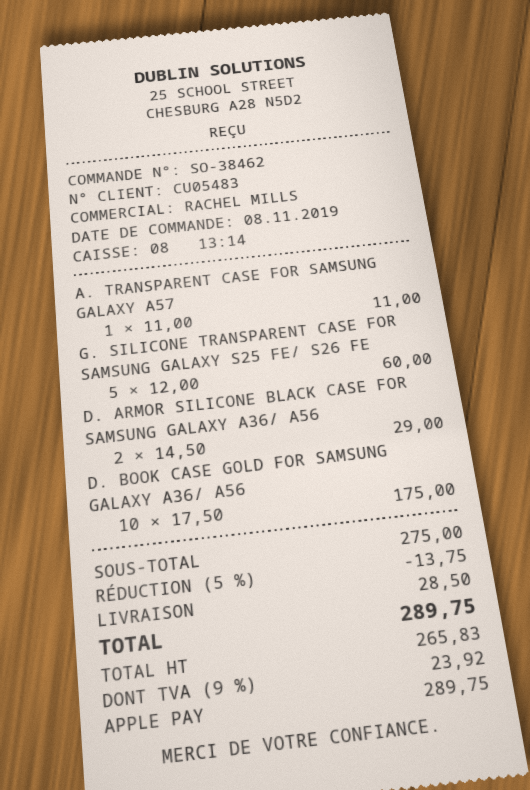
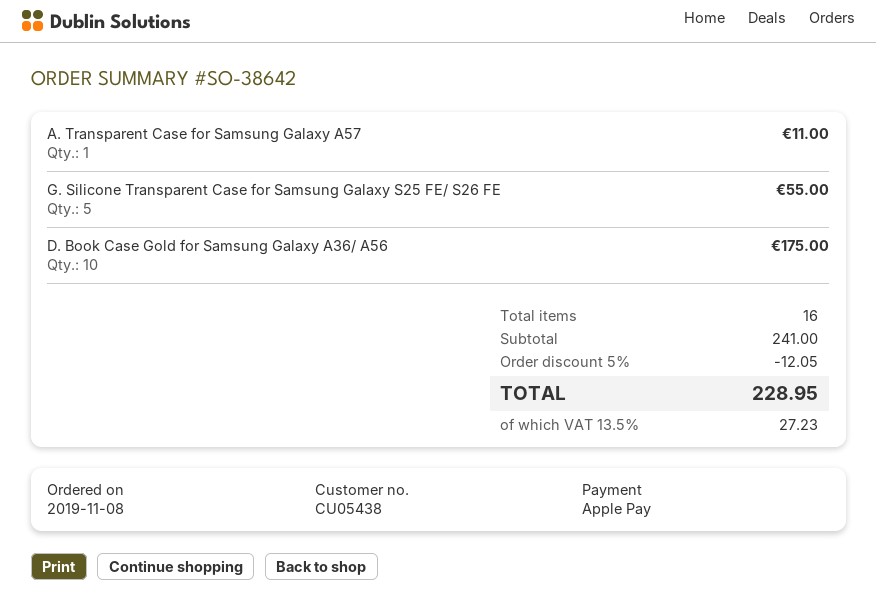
order number: SO-38462 -> SO-38642
customer number: CU05483 -> CU05438
G. SILICONE TRANSPARENT CASE FOR SAMSUNG GALAXY S25 FE/ S26 FE: 5 for 60.00 -> 5 for 55.00
D. ARMOR SILICONE BLACK CASE FOR SAMSUNG GALAXY A36/ A56: 2 for 29.00 -> none
subtotal: 275.00 -> 241.00
discount: 5% = 13.75 -> 5% = 12.05
shipping: 28.50 -> none
tax: 9% = 23.92 -> 13.5% = 27.23
total: 289.75 -> 228.95

